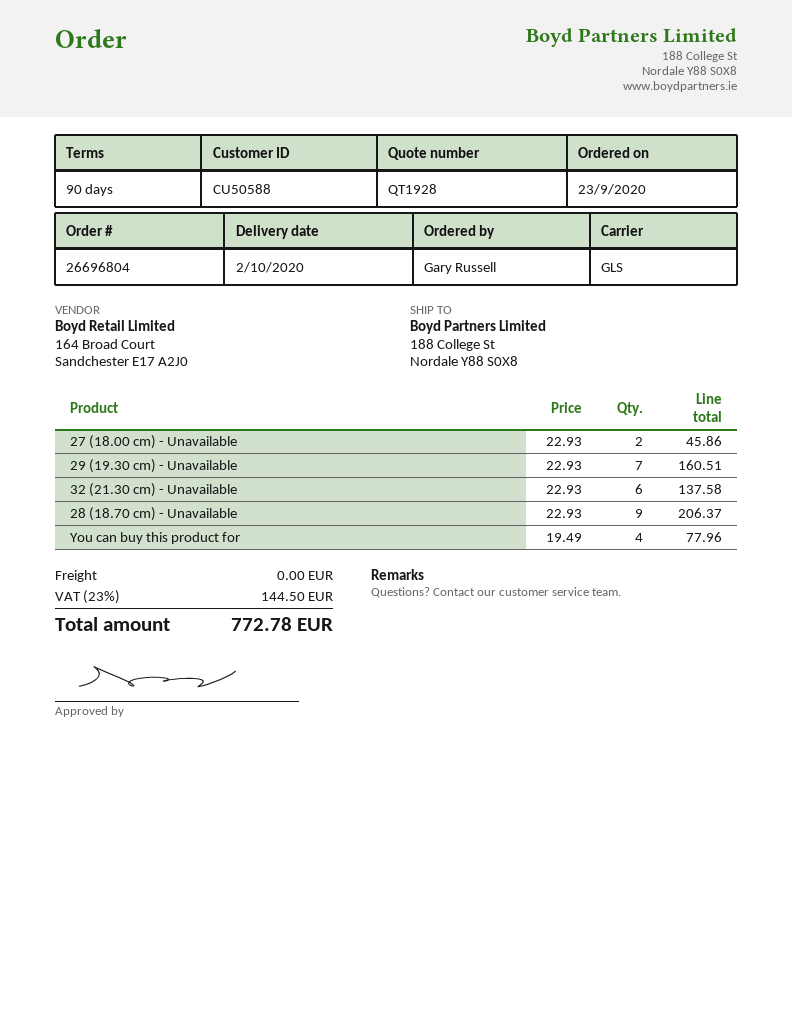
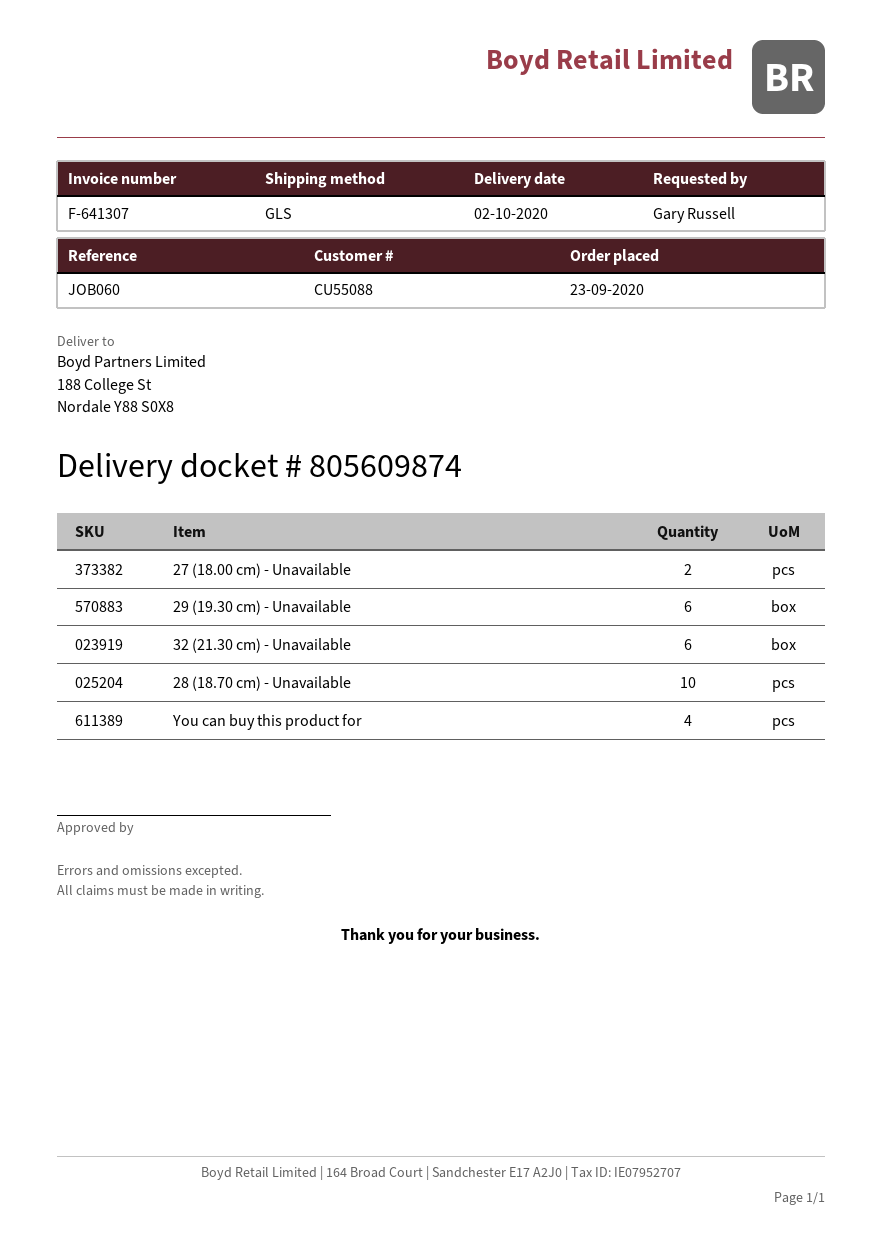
customer number: CU50588 -> CU55088
29 (19.30 cm) - Unavailable: 7 -> 6
28 (18.70 cm) - Unavailable: 9 -> 10

